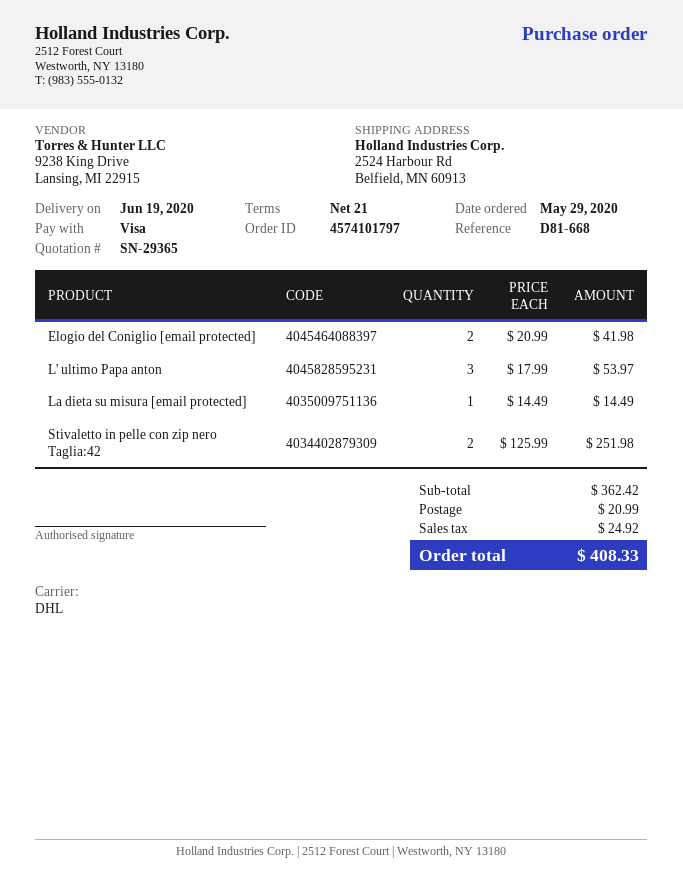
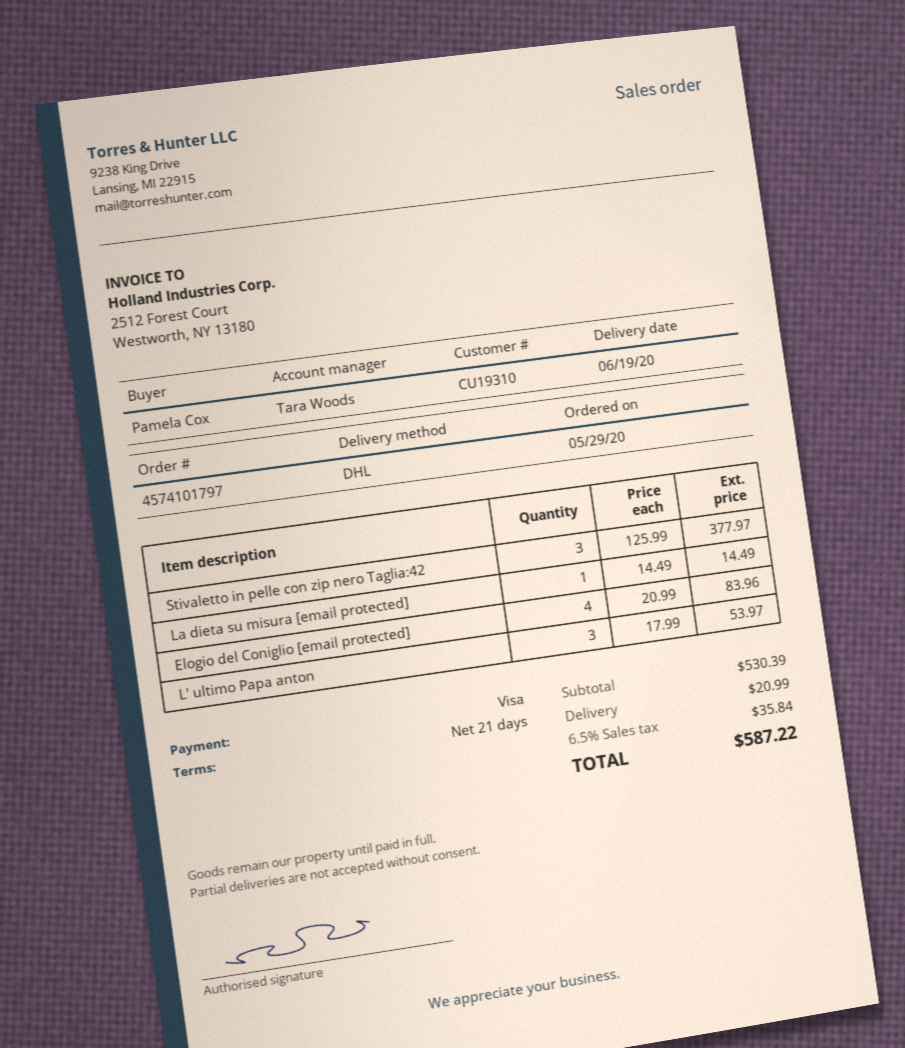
Elogio del Coniglio [email protected]: 2 x 20.99 = 41.98 -> 4 x 20.99 = 83.96
Stivaletto in pelle con zip nero Taglia:42: 2 x 125.99 = 251.98 -> 3 x 125.99 = 377.97
subtotal: 362.42 -> 530.39
tax: 24.92 -> 35.84
total: 408.33 -> 587.22

